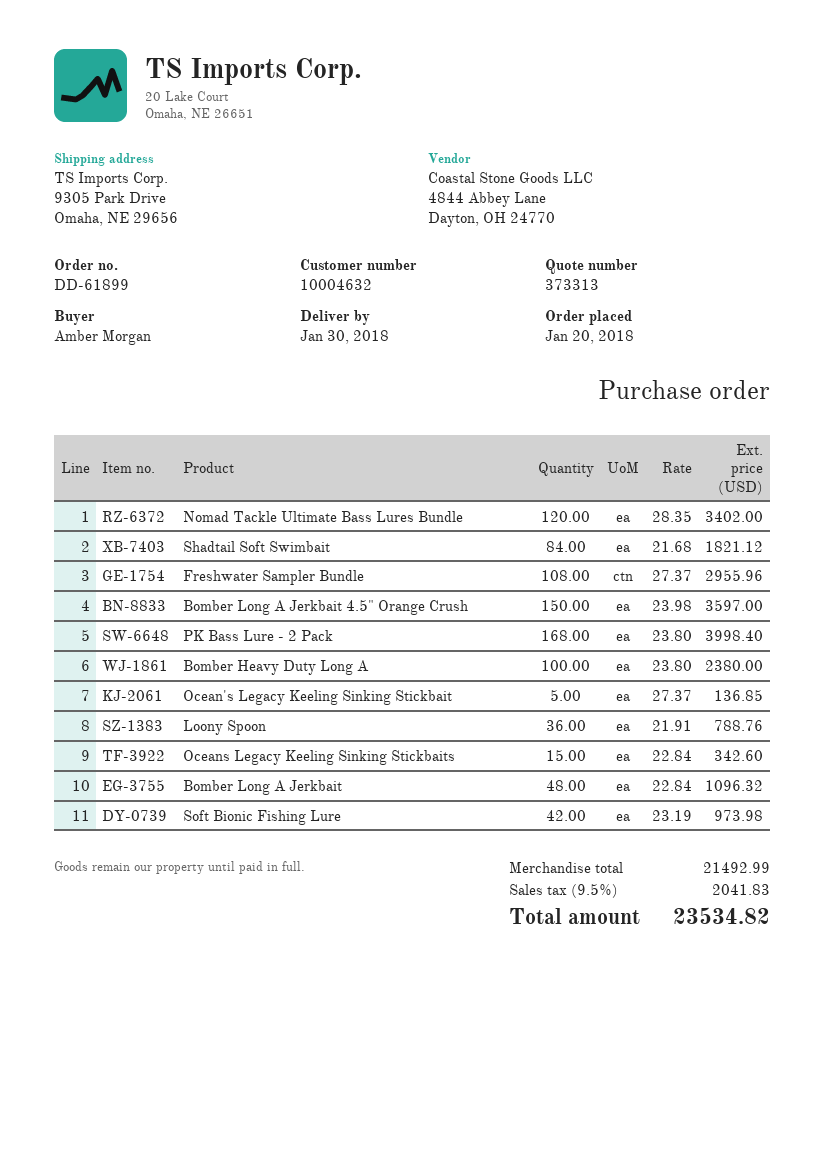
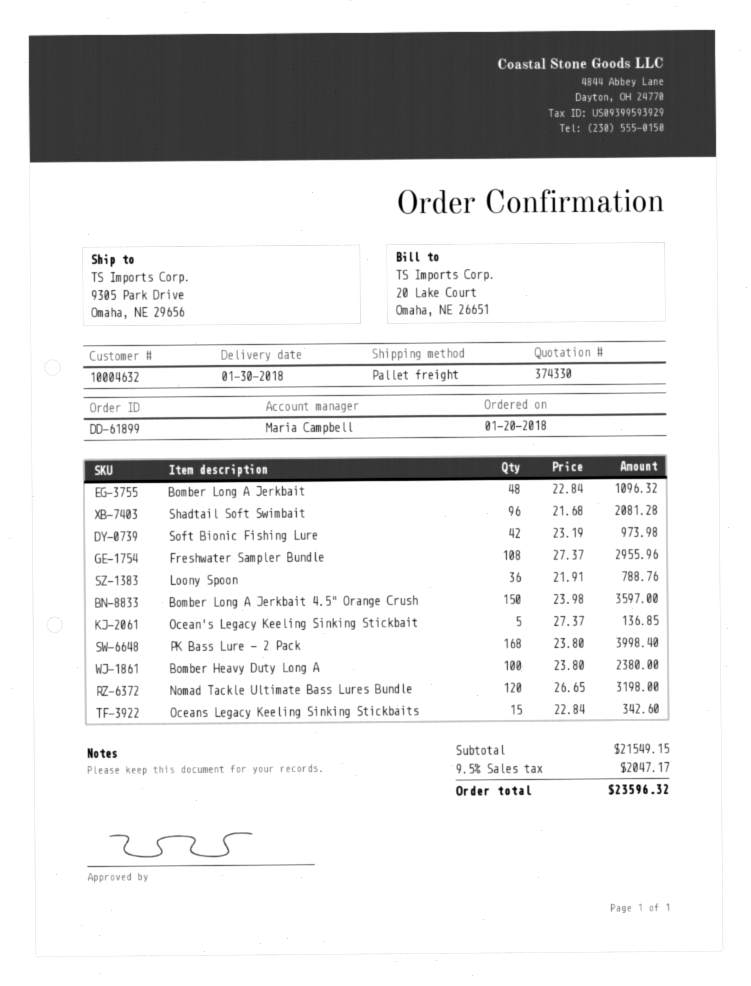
quote number: 373313 -> 374330
Nomad Tackle Ultimate Bass Lures Bundle: 120 x 28.35 = 3402.00 -> 120 x 26.65 = 3198.00
Shadtail Soft Swimbait: 84 x 21.68 = 1821.12 -> 96 x 21.68 = 2081.28
subtotal: 21492.99 -> 21549.15
tax: 9.5% = 2041.83 -> 9.5% = 2047.17
total: 23534.82 -> 23596.32

